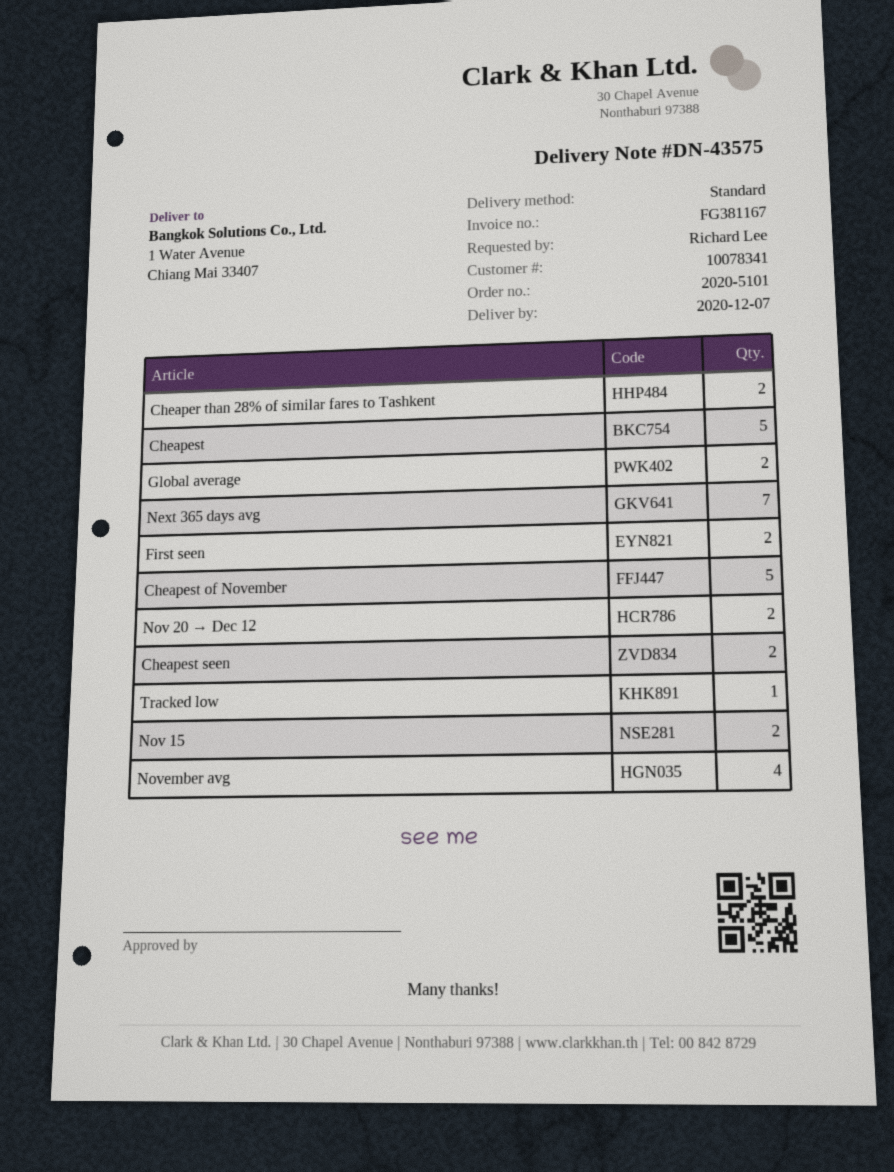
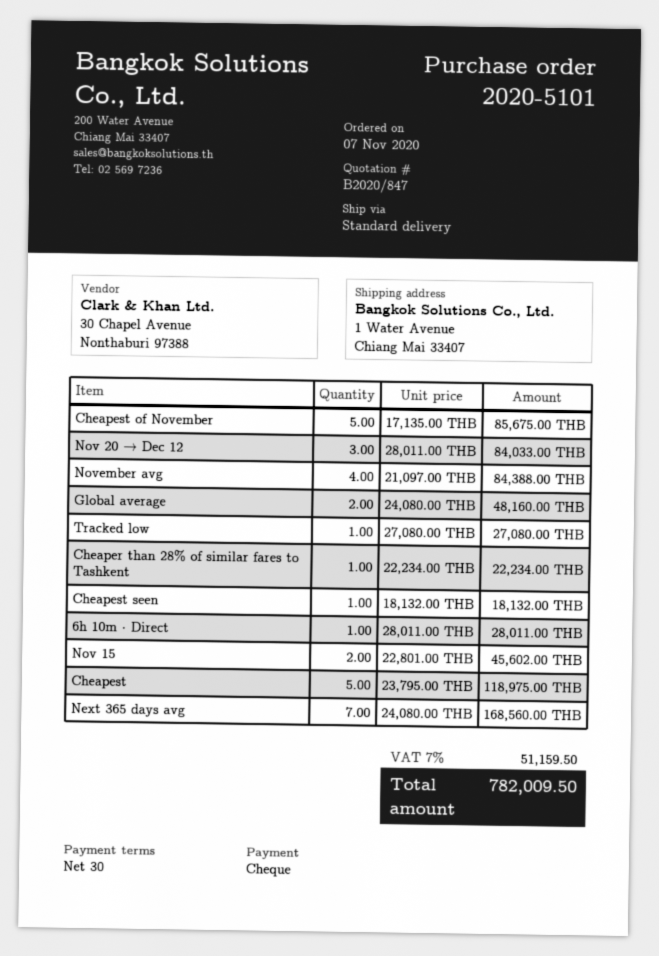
Cheaper than 28% of similar fares to Tashkent: 2 -> 1
First seen: 2 -> none
Nov 20 → Dec 12: 2 -> 3
Cheapest seen: 2 -> 1
6h 10m · Direct: none -> 1

